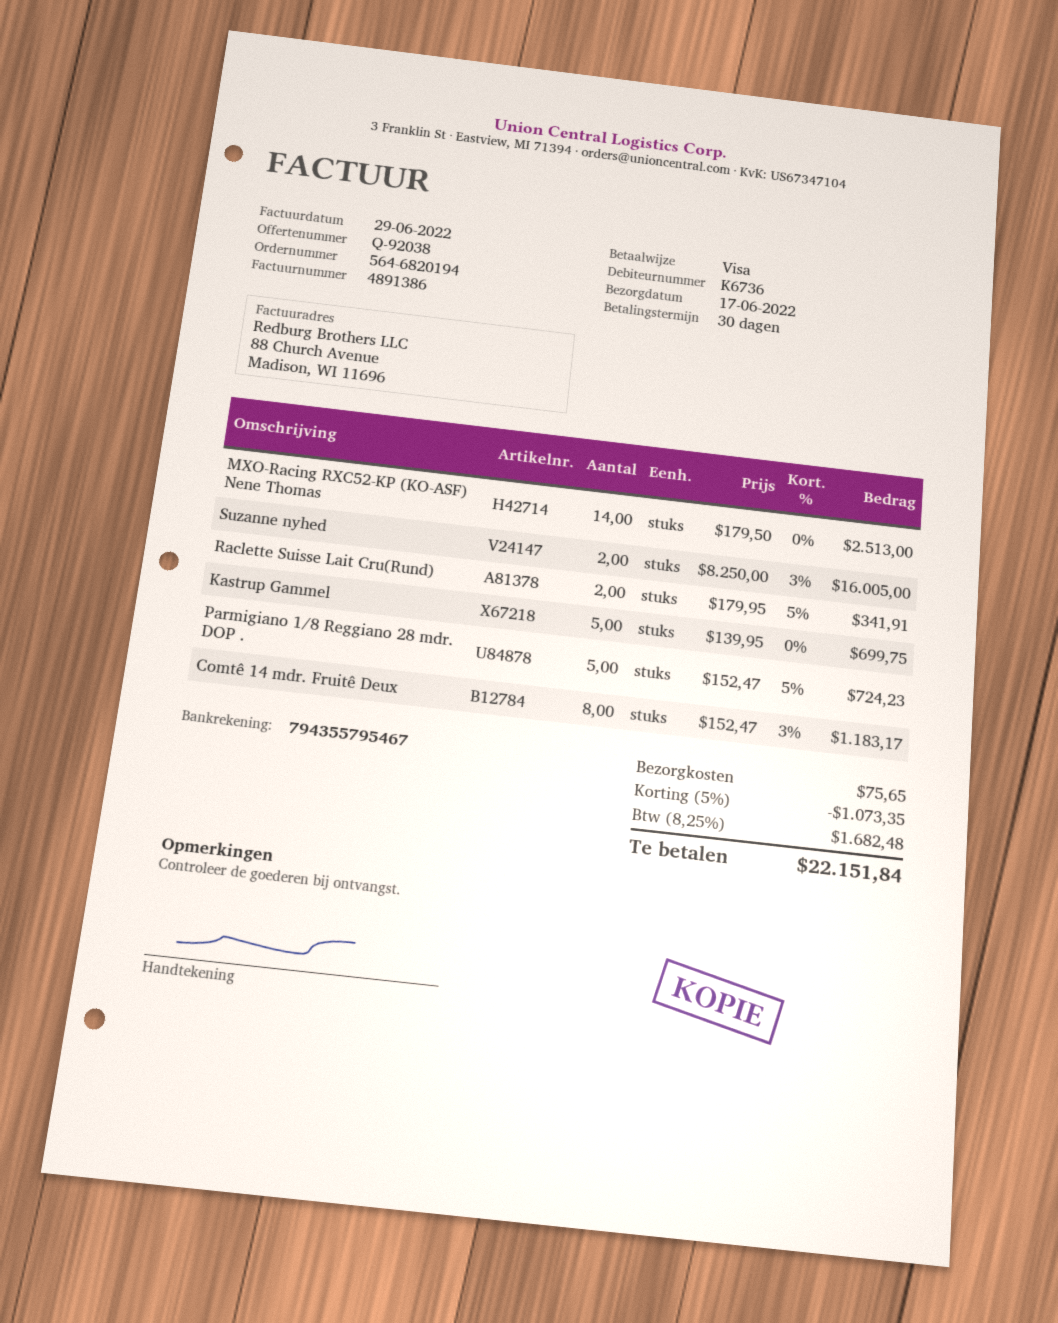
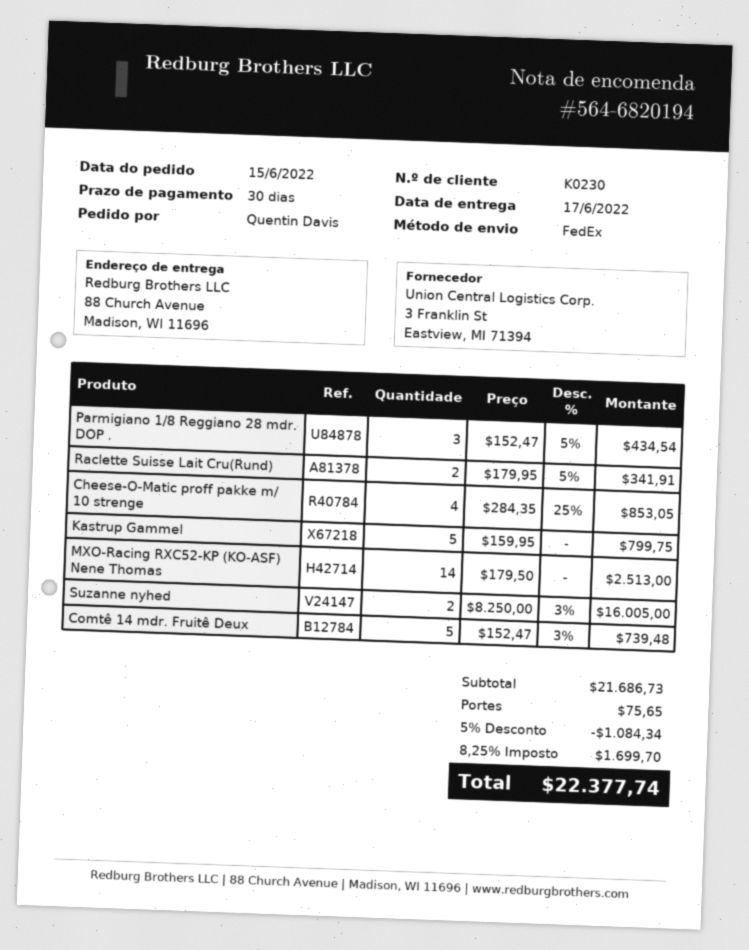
customer number: K6736 -> K0230
Kastrup Gammel: 5 x 139.95 = 699.75 -> 5 x 159.95 = 799.75
Parmigiano 1/8 Reggiano 28 mdr. DOP .: 5 x 152.47 - 5% = 724.23 -> 3 x 152.47 - 5% = 434.54
Comtê 14 mdr. Fruitê Deux: 8 x 152.47 - 3% = 1183.17 -> 5 x 152.47 - 3% = 739.48
Cheese-O-Matic proff pakke m/ 10 strenge: none -> 4 x 284.35 - 25% = 853.05
discount: 5% = 1073.35 -> 5% = 1084.34
tax: 8.25% = 1682.48 -> 8.25% = 1699.70
total: 22151.84 -> 22377.74

